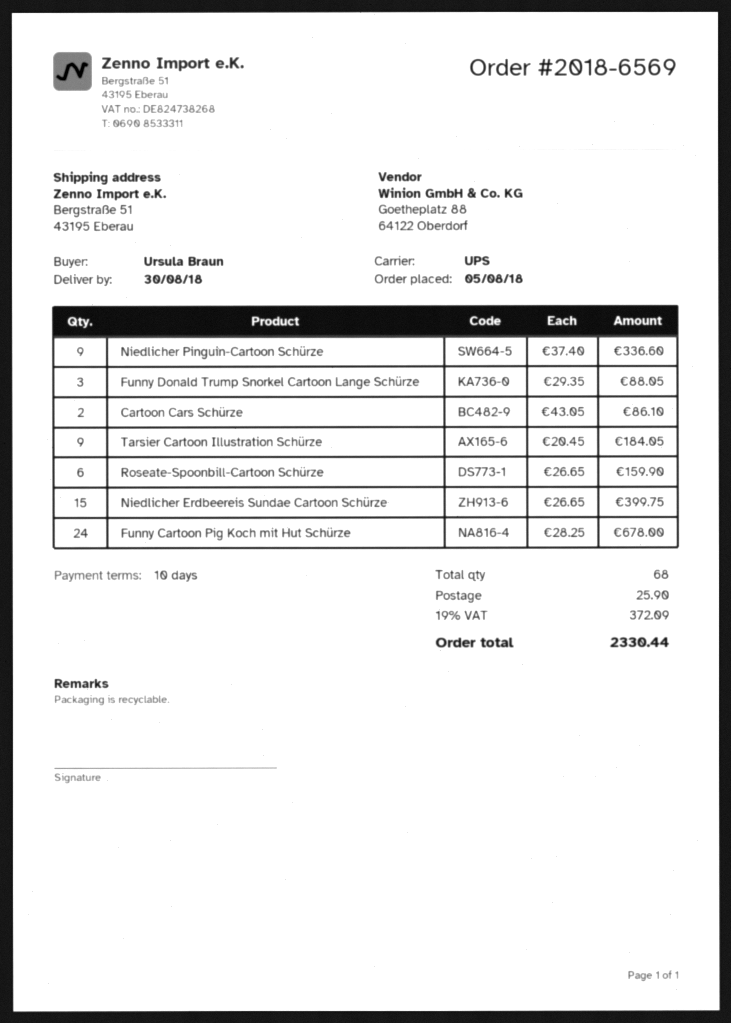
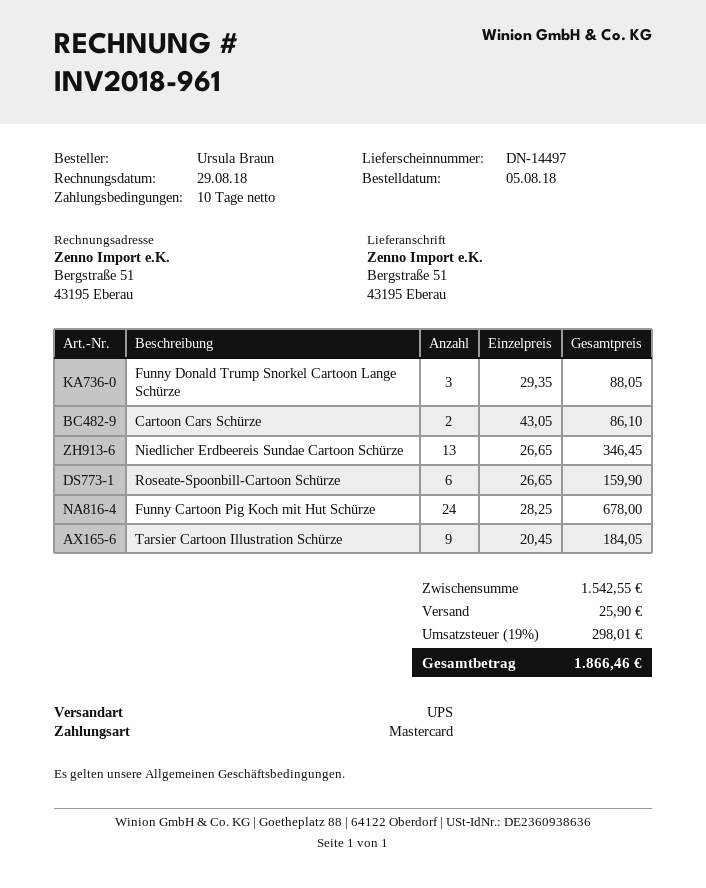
Niedlicher Pinguin-Cartoon Schürze: 9 x 37.40 = 336.60 -> none
Niedlicher Erdbeereis Sundae Cartoon Schürze: 15 x 26.65 = 399.75 -> 13 x 26.65 = 346.45
tax: 19% = 372.09 -> 19% = 298.01
total: 2330.44 -> 1866.46

